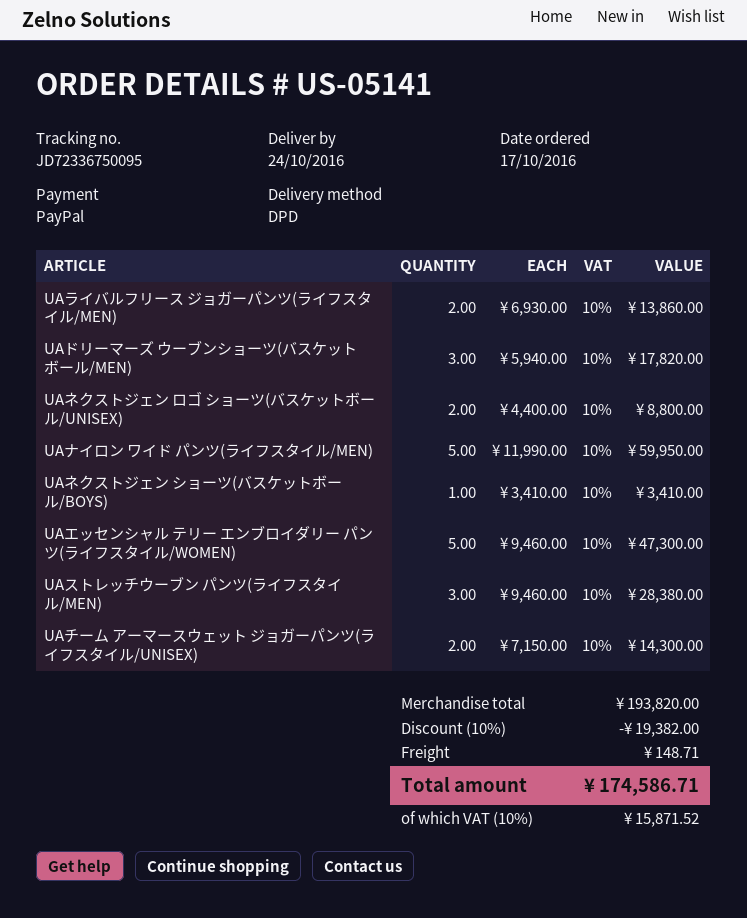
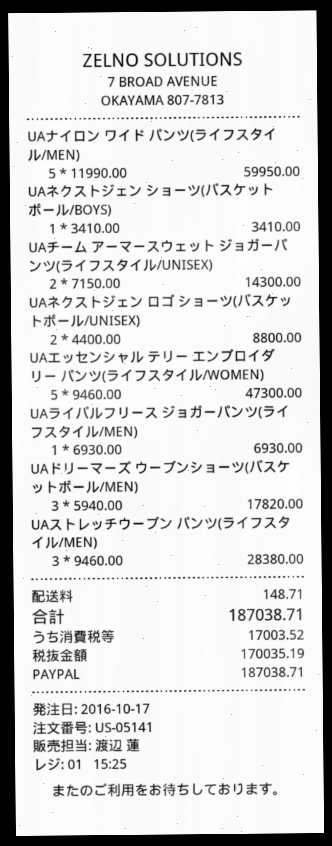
UAライバルフリース ジョガーパンツ(ライフスタイル/MEN): 2 x 6930.00 = 13860.00 -> 1 x 6930.00 = 6930.00
discount: 10% = 19382.00 -> none
tax: 15871.52 -> 17003.52
total: 174586.71 -> 187038.71

